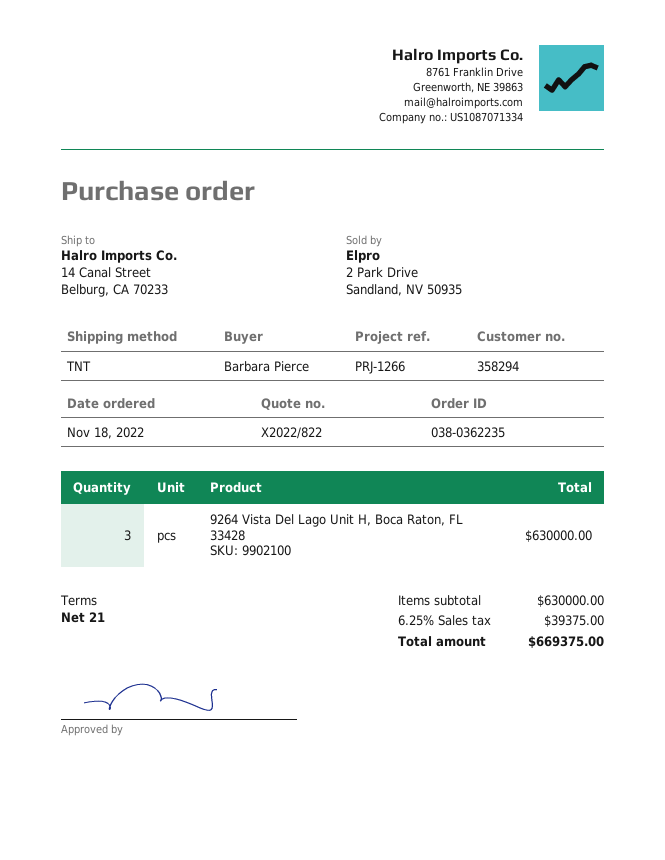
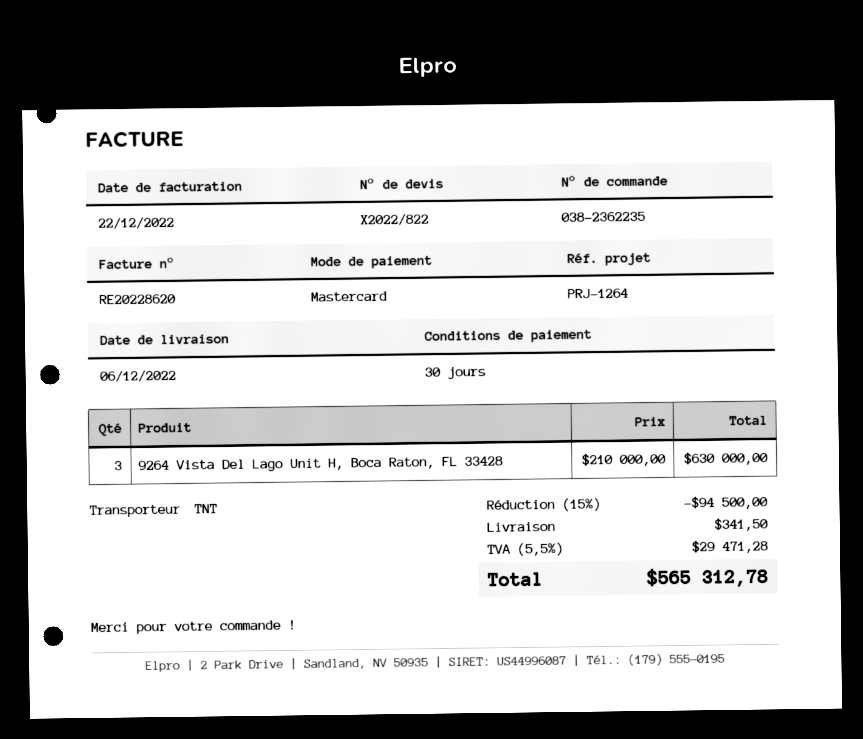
order number: 038-0362235 -> 038-2362235
payment terms: 21 days -> 30 days
reference: PRJ-1266 -> PRJ-1264
discount: none -> 15% = 94500.00
shipping: none -> 341.50
tax: 6.25% = 39375.00 -> 5.5% = 29471.28
total: 669375.00 -> 565312.78

